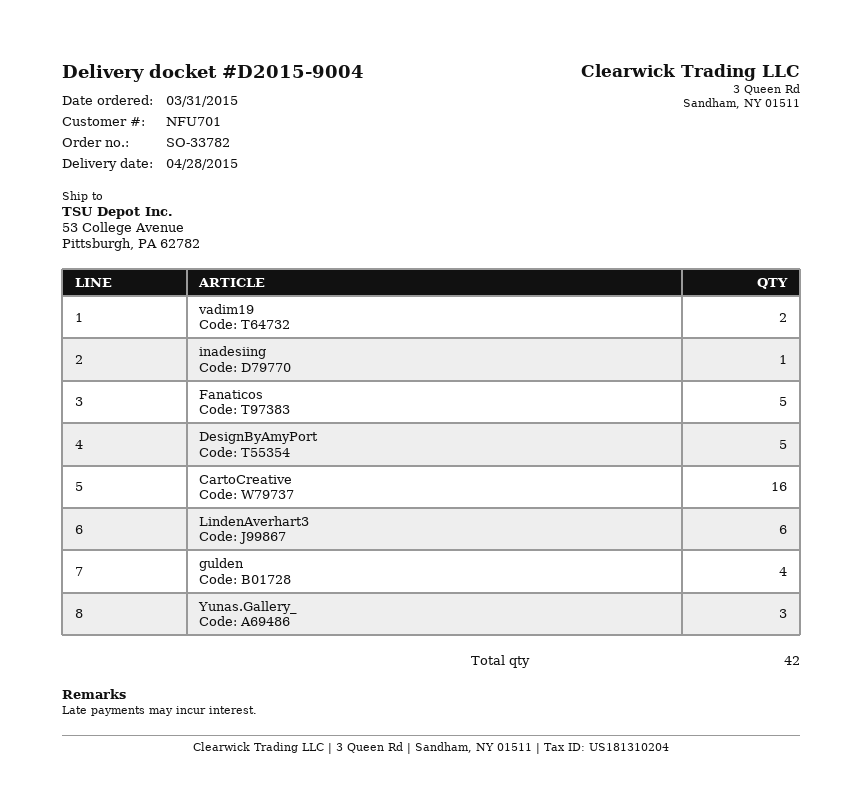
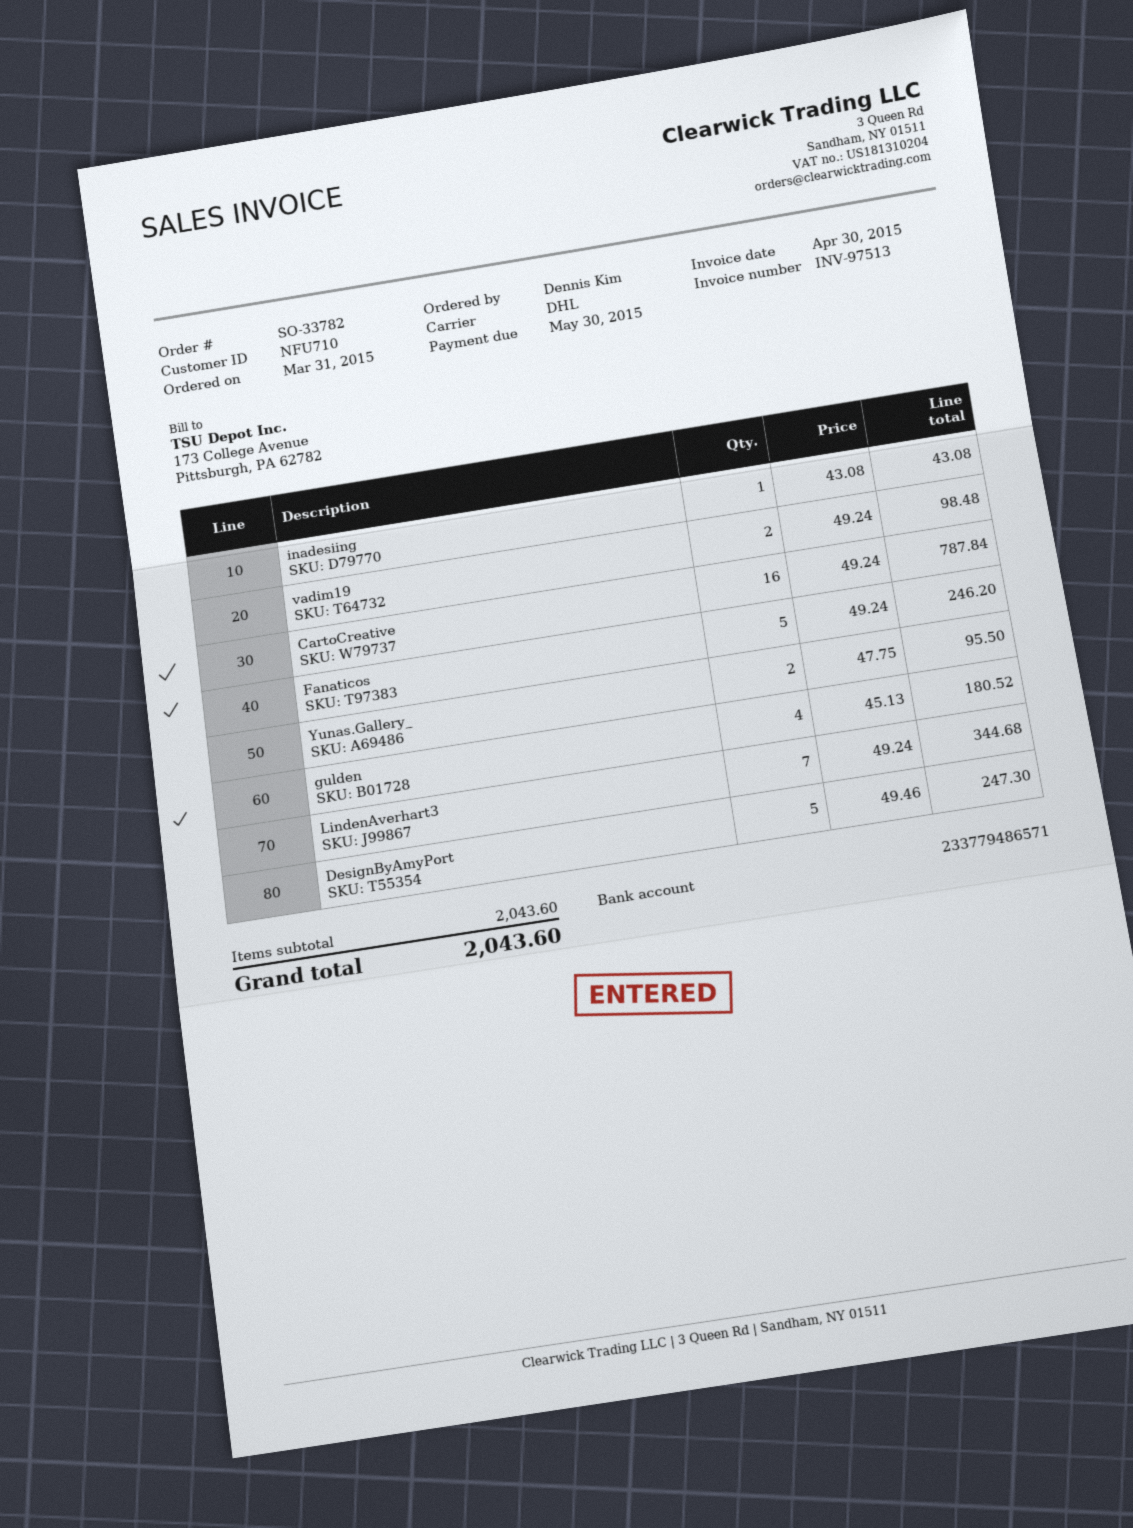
customer number: NFU701 -> NFU710
LindenAverhart3: 6 -> 7
Yunas.Gallery_: 3 -> 2

